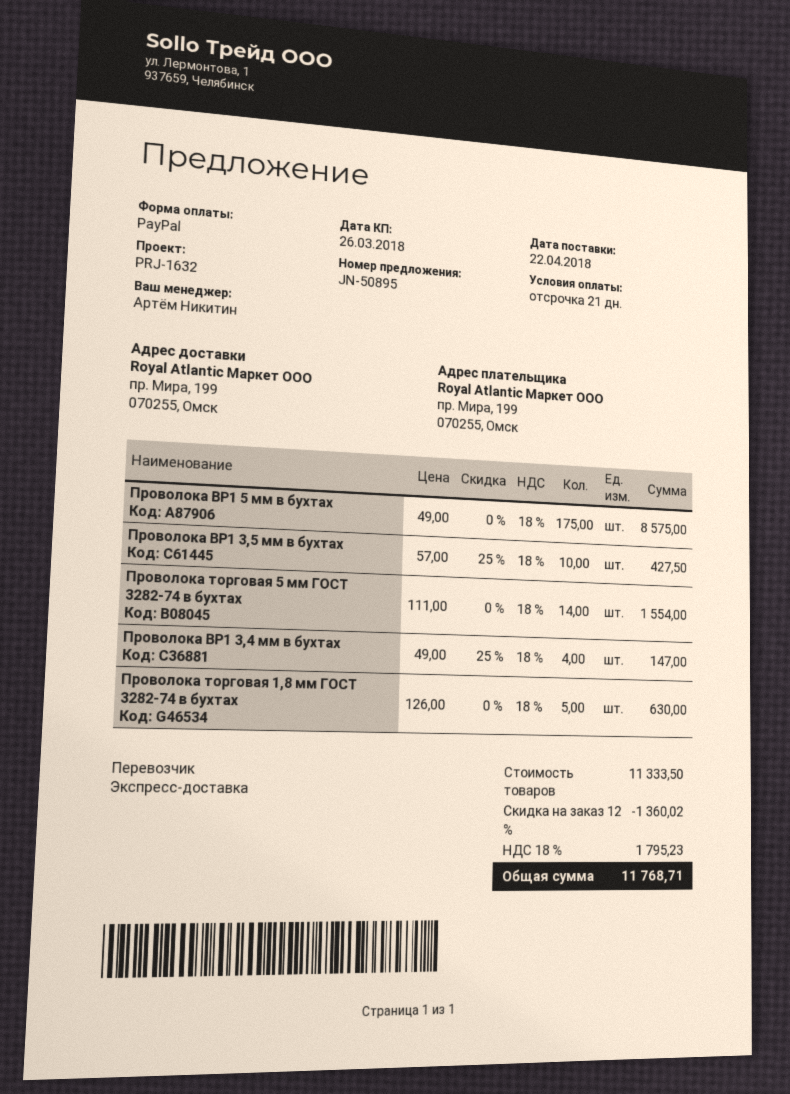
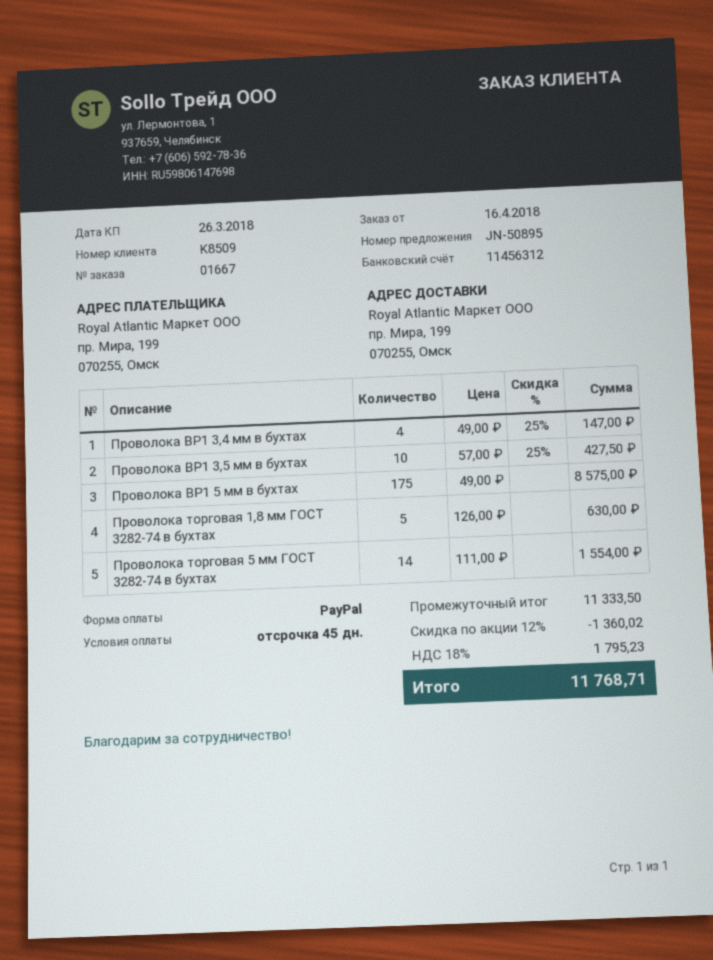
payment terms: 21 days -> 45 days

